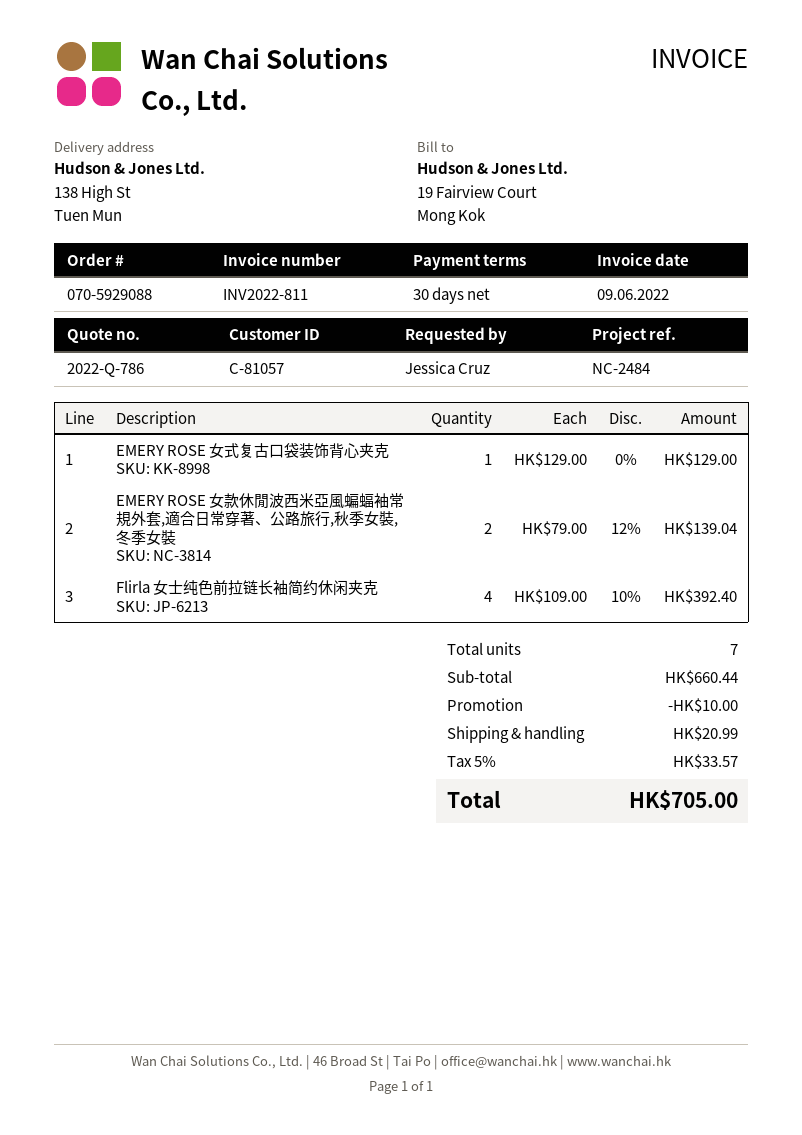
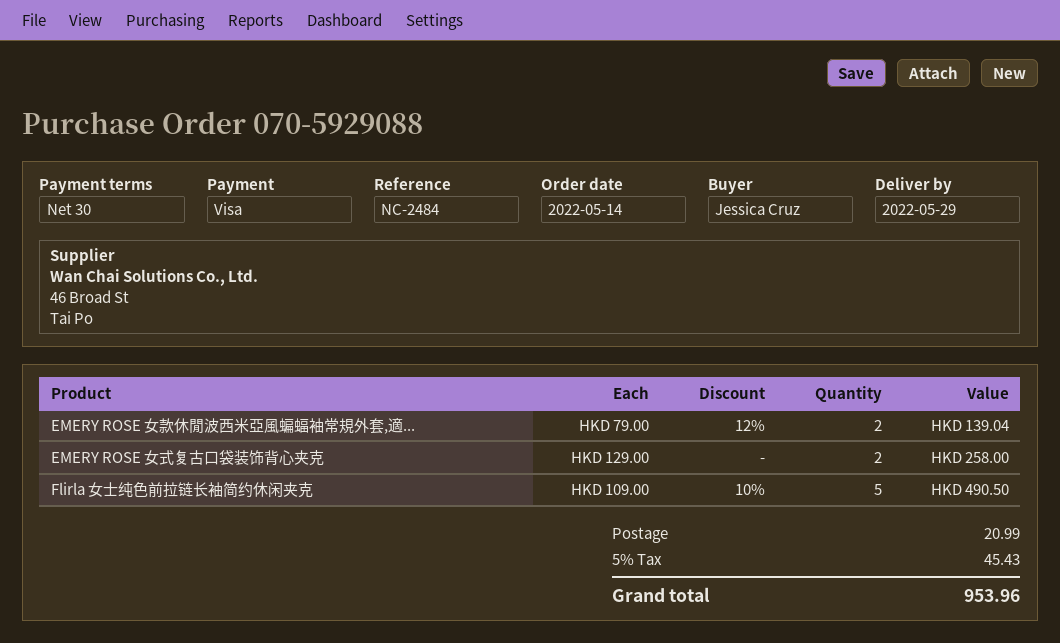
EMERY ROSE 女式复古口袋装饰背心夹克: 1 x 129.00 = 129.00 -> 2 x 129.00 = 258.00
Flirla 女士纯色前拉链长袖简约休闲夹克: 4 x 109.00 - 10% = 392.40 -> 5 x 109.00 - 10% = 490.50
discount: 10.00 -> none
tax: 5% = 33.57 -> 5% = 45.43
total: 705.00 -> 953.96

